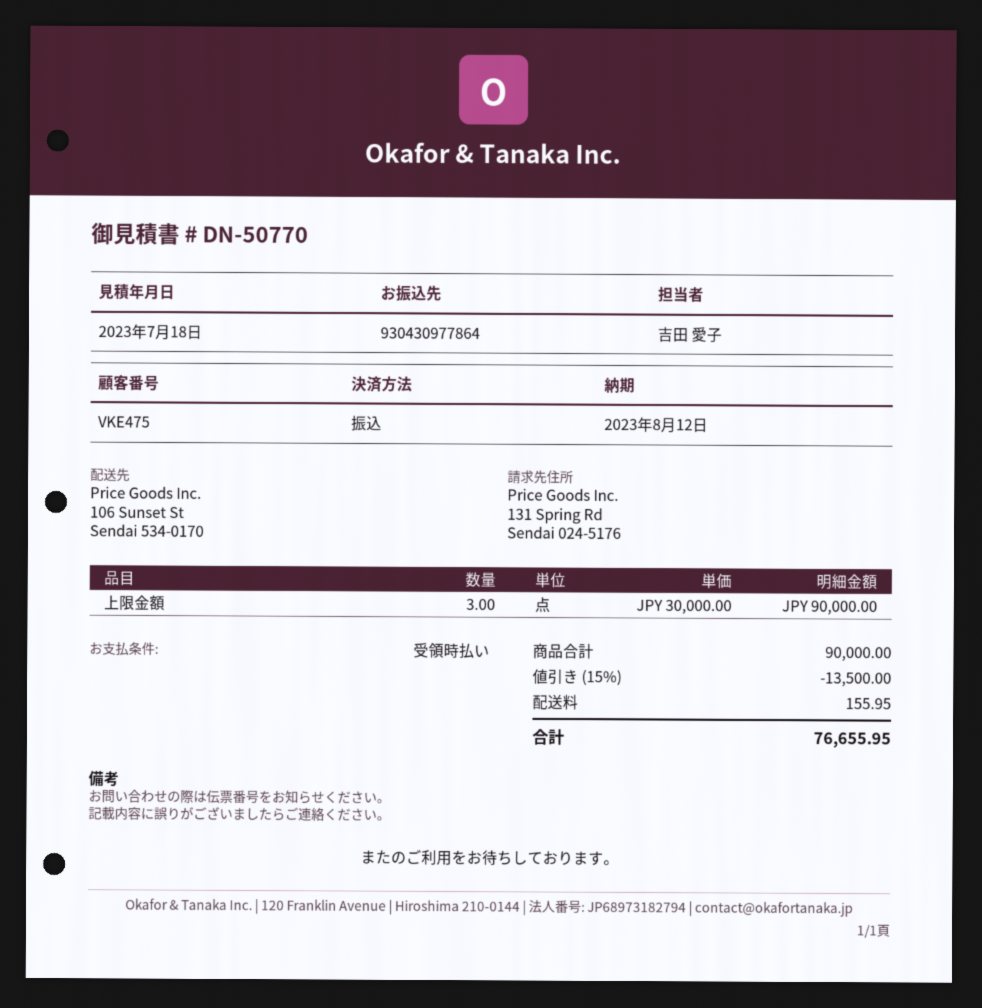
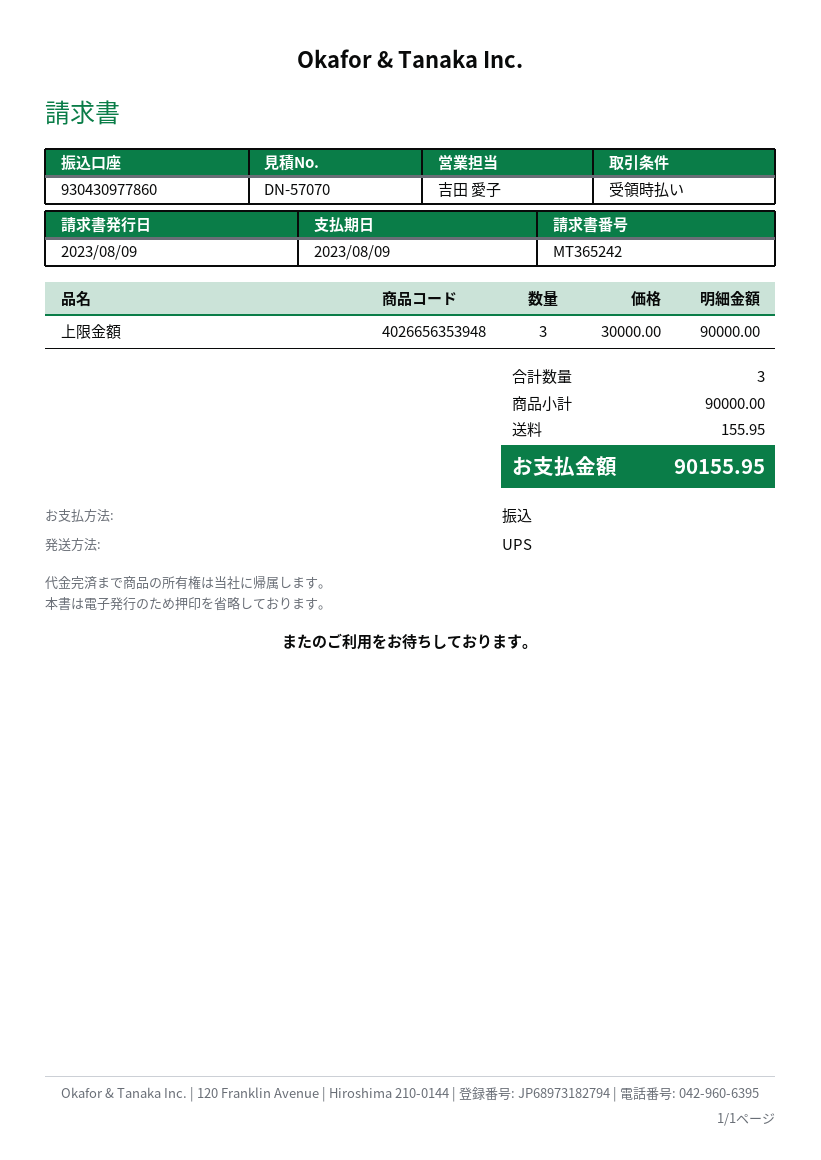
quote number: DN-50770 -> DN-57070
bank account: 930430977864 -> 930430977860
discount: 15% = 13500.00 -> none
total: 76655.95 -> 90155.95

